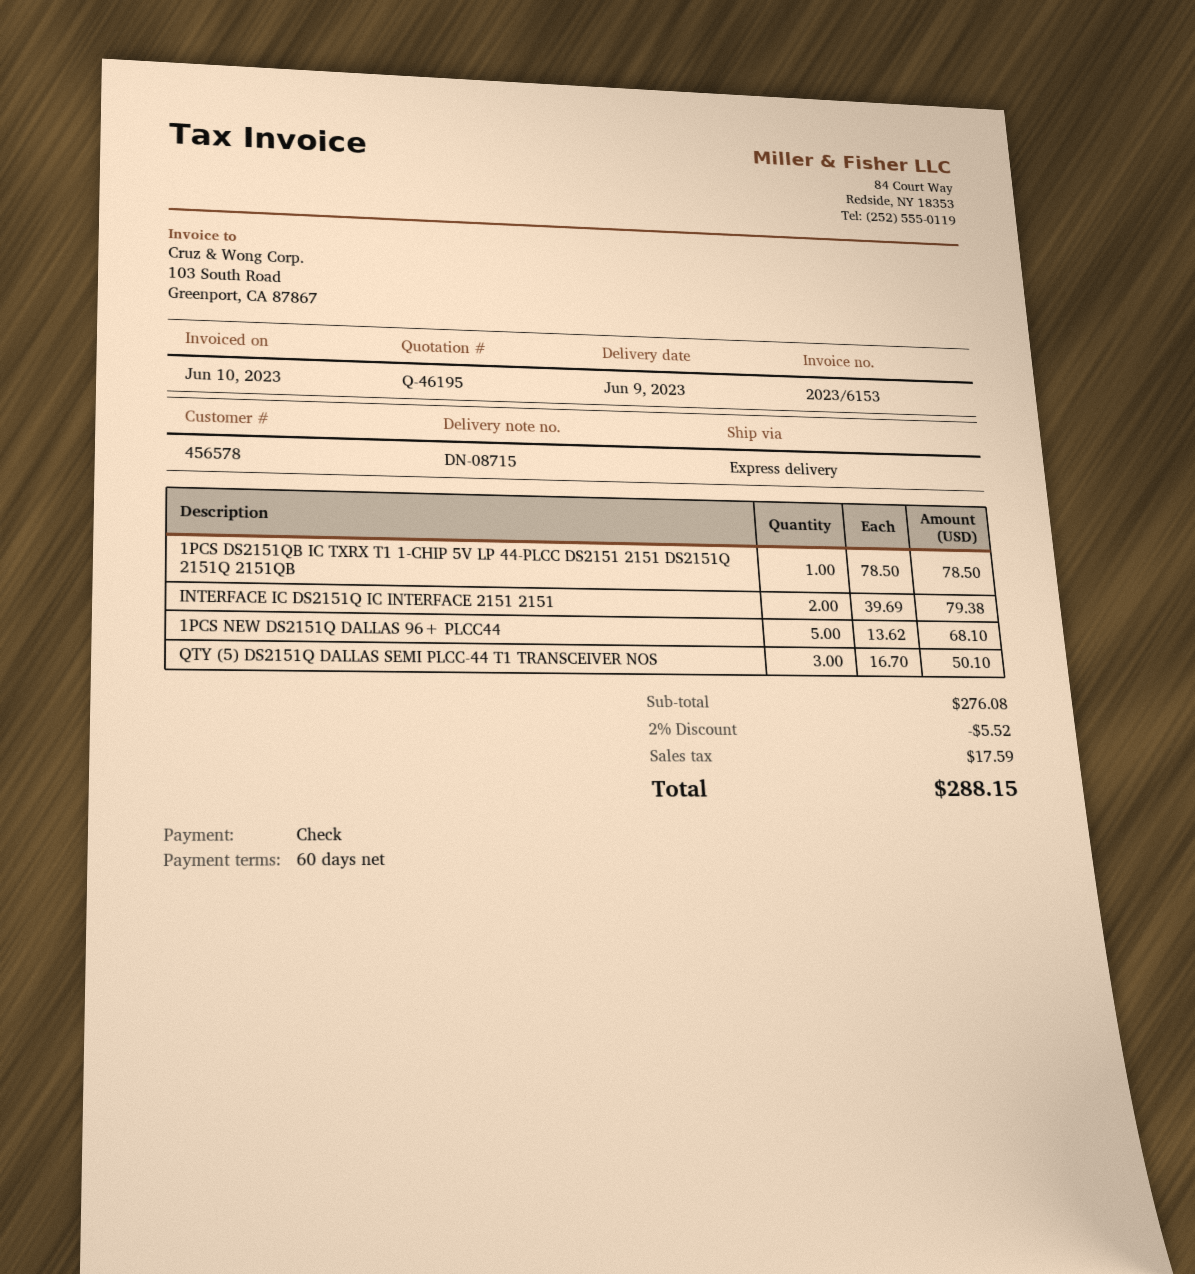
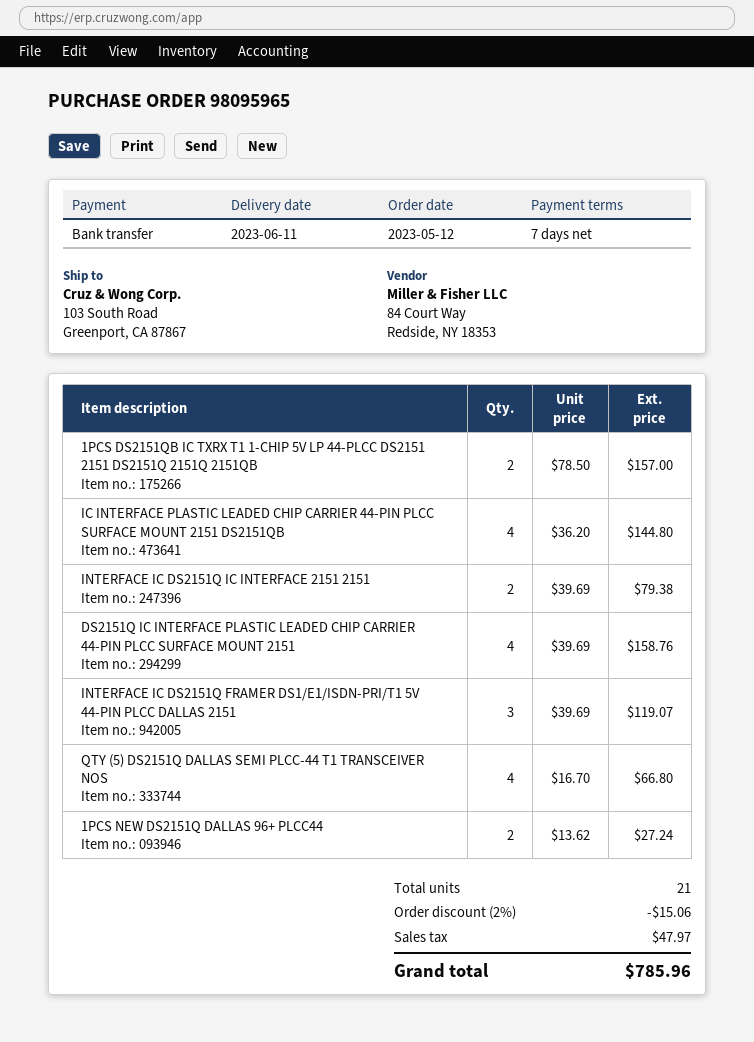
delivery date: 2023-06-09 -> 2023-06-11
payment terms: 60 days -> 7 days
payment method: cheque -> bank transfer
1PCS DS2151QB IC TXRX T1 1-CHIP 5V LP 44-PLCC DS2151 2151 DS2151Q 2151Q 2151QB: 1 x 78.50 = 78.50 -> 2 x 78.50 = 157.00
1PCS NEW DS2151Q DALLAS 96+ PLCC44: 5 x 13.62 = 68.10 -> 2 x 13.62 = 27.24
QTY (5) DS2151Q DALLAS SEMI PLCC-44 T1 TRANSCEIVER NOS: 3 x 16.70 = 50.10 -> 4 x 16.70 = 66.80
IC INTERFACE PLASTIC LEADED CHIP CARRIER 44-PIN PLCC SURFACE MOUNT 2151 DS2151QB: none -> 4 x 36.20 = 144.80
DS2151Q IC INTERFACE PLASTIC LEADED CHIP CARRIER 44-PIN PLCC SURFACE MOUNT 2151: none -> 4 x 39.69 = 158.76
INTERFACE IC DS2151Q FRAMER DS1/E1/ISDN-PRI/T1 5V 44-PIN PLCC DALLAS 2151: none -> 3 x 39.69 = 119.07
discount: 2% = 5.52 -> 2% = 15.06
tax: 17.59 -> 47.97
total: 288.15 -> 785.96

